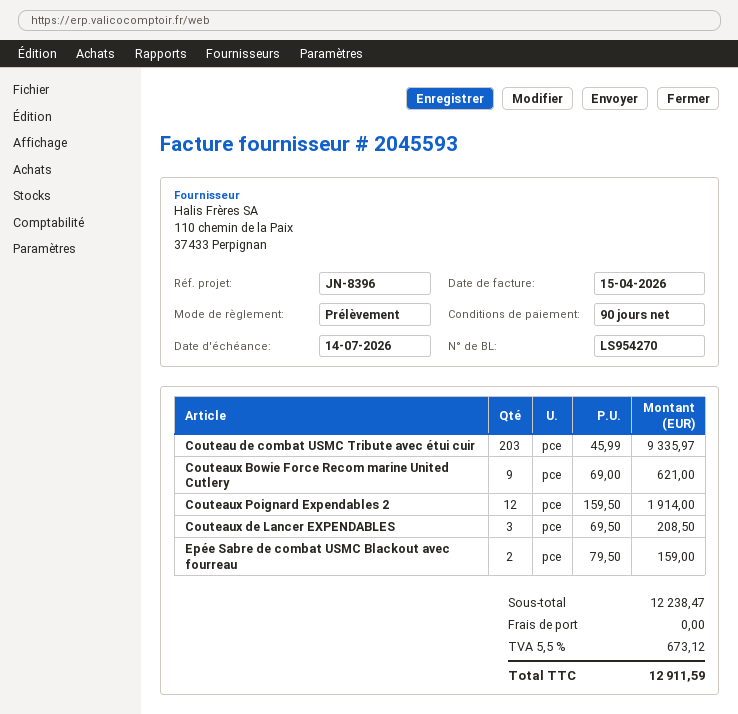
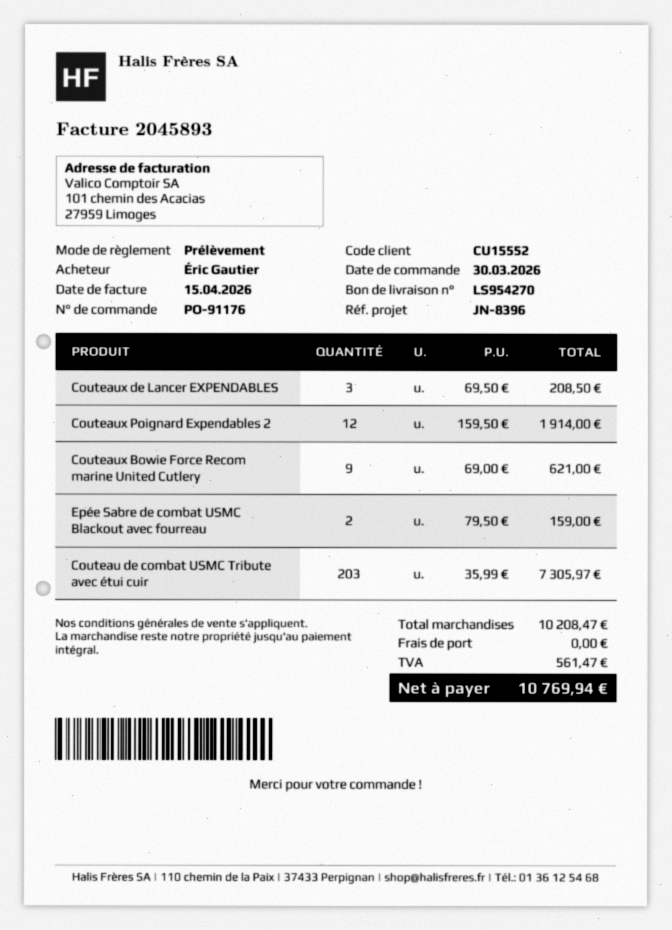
invoice number: 2045593 -> 2045893
Couteau de combat USMC Tribute avec étui cuir: 203 x 45.99 = 9335.97 -> 203 x 35.99 = 7305.97
subtotal: 12238.47 -> 10208.47
tax: 673.12 -> 561.47
total: 12911.59 -> 10769.94

